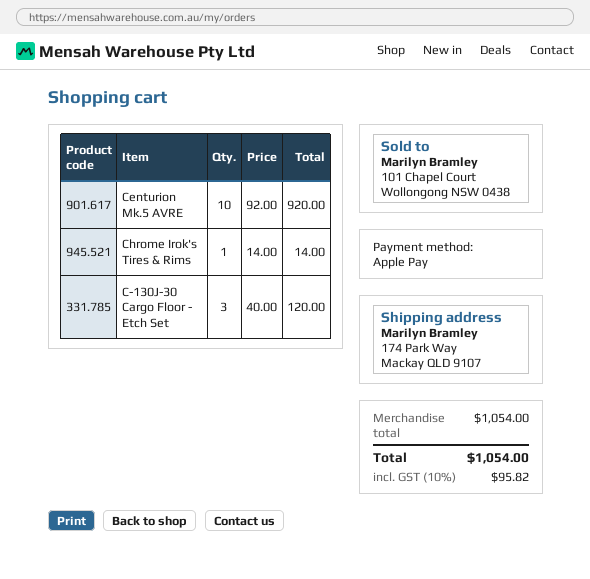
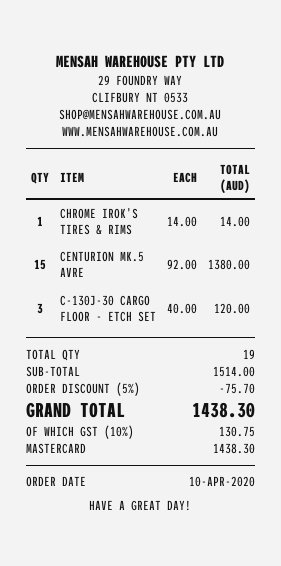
payment method: Apple Pay -> Mastercard
Centurion Mk.5 AVRE: 10 x 92.00 = 920.00 -> 15 x 92.00 = 1380.00
subtotal: 1054.00 -> 1514.00
discount: none -> 5% = 75.70
tax: 10% = 95.82 -> 10% = 130.75
total: 1054.00 -> 1438.30

